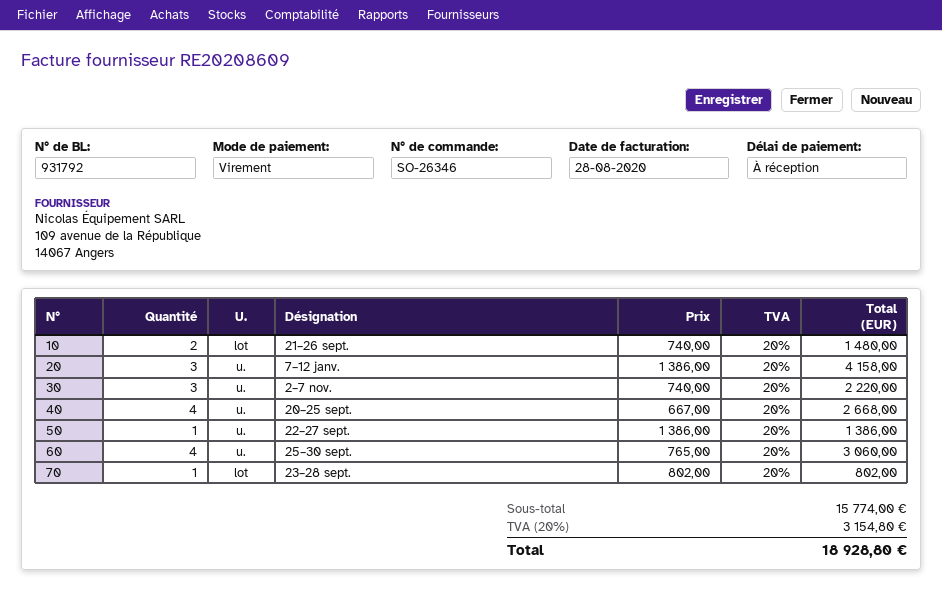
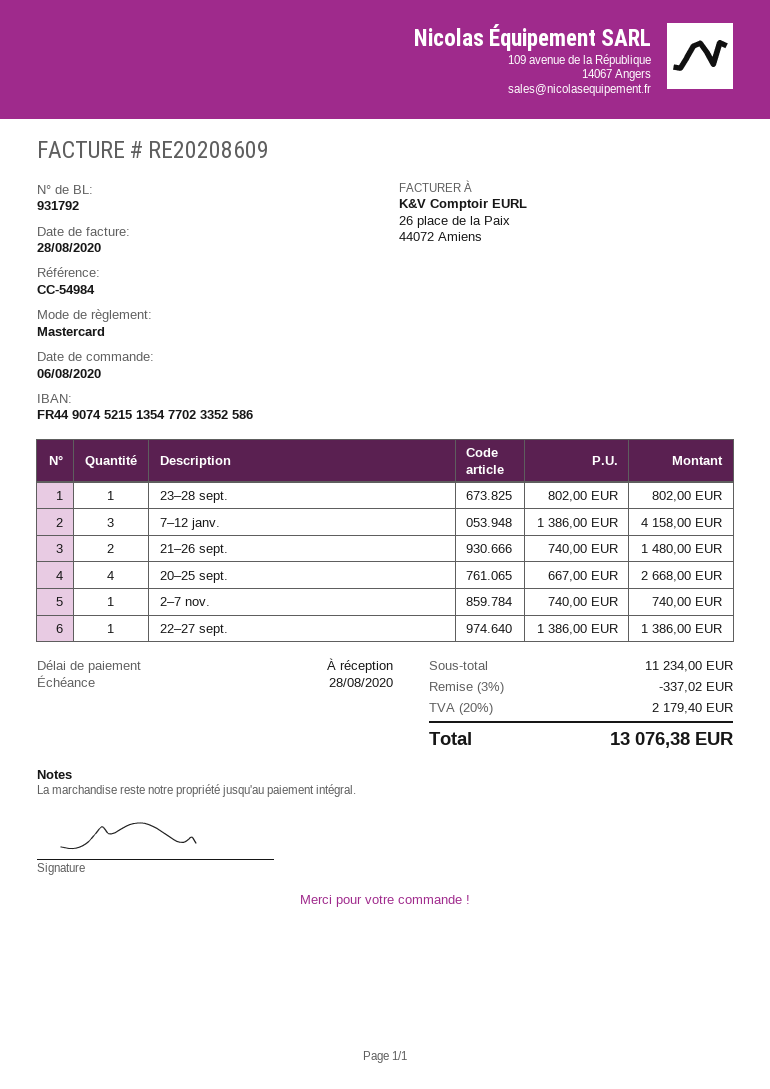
payment method: bank transfer -> Mastercard
2–7 nov.: 3 x 740.00 = 2220.00 -> 1 x 740.00 = 740.00
25–30 sept.: 4 x 765.00 = 3060.00 -> none
subtotal: 15774.00 -> 11234.00
discount: none -> 3% = 337.02
tax: 20% = 3154.80 -> 20% = 2179.40
total: 18928.80 -> 13076.38

